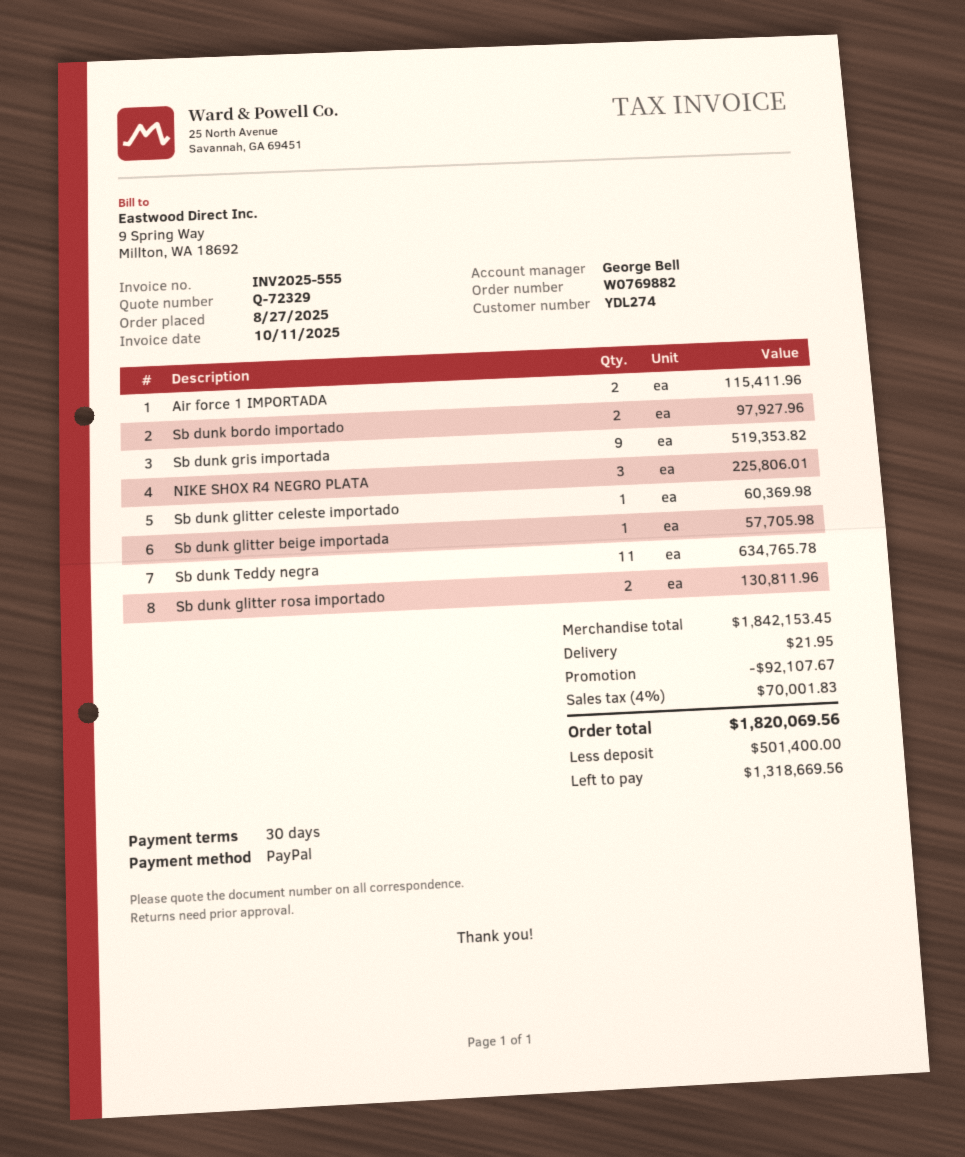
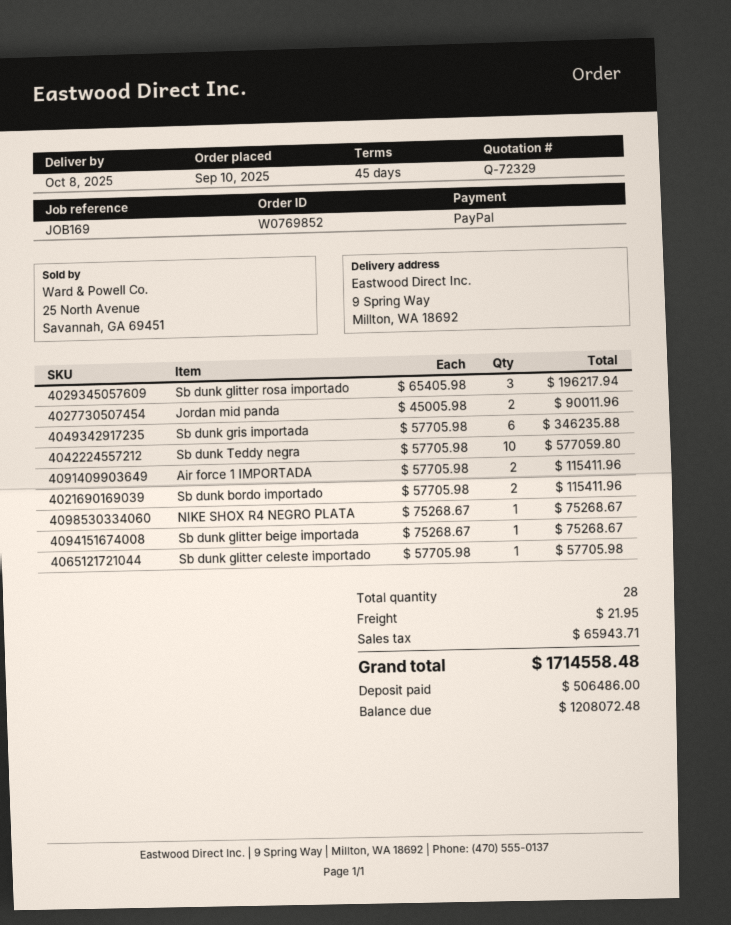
order number: W0769882 -> W0769852
order date: 2025-08-27 -> 2025-09-10
payment terms: 30 days -> 45 days
Sb dunk bordo importado: 2 for 97927.96 -> 2 for 115411.96
Sb dunk gris importada: 9 for 519353.82 -> 6 for 346235.88
NIKE SHOX R4 NEGRO PLATA: 3 for 225806.01 -> 1 for 75268.67
Sb dunk glitter celeste importado: 1 for 60369.98 -> 1 for 57705.98
Sb dunk glitter beige importada: 1 for 57705.98 -> 1 for 75268.67
Sb dunk Teddy negra: 11 for 634765.78 -> 10 for 577059.80
Sb dunk glitter rosa importado: 2 for 130811.96 -> 3 for 196217.94
Jordan mid panda: none -> 2 for 90011.96
discount: 92107.67 -> none
tax: 70001.83 -> 65943.71
total: 1820069.56 -> 1714558.48
deposit: 501400.00 -> 506486.00
balance: 1318669.56 -> 1208072.48

